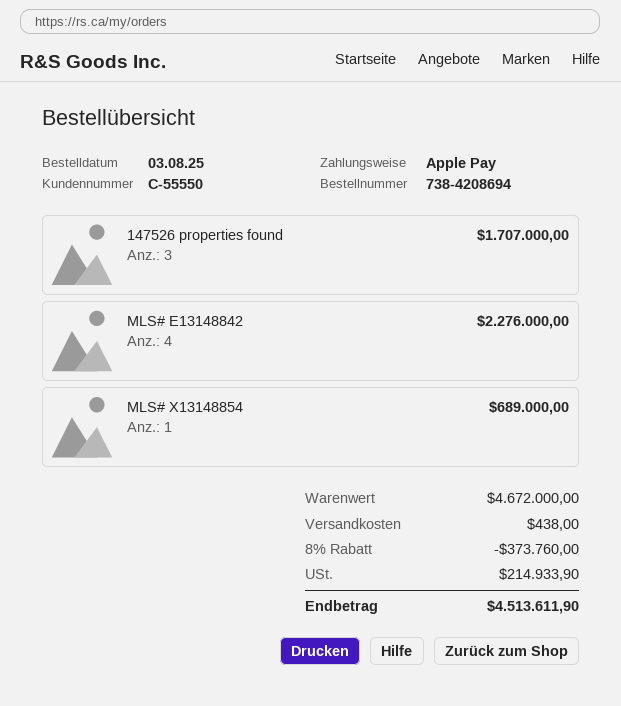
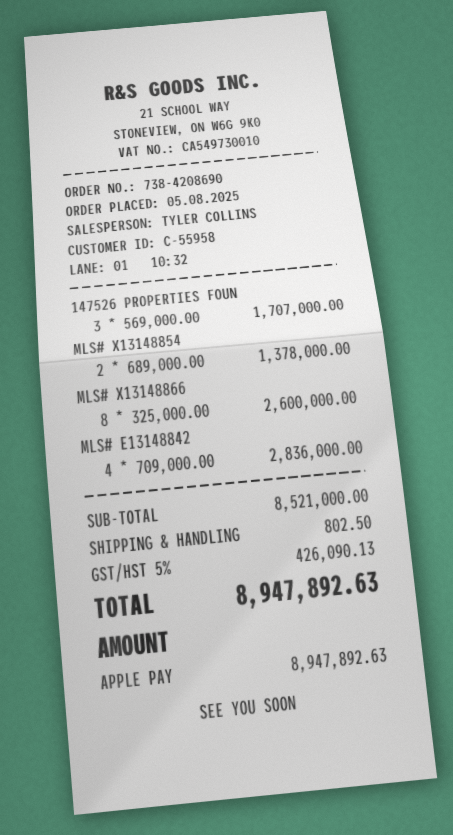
order number: 738-4208694 -> 738-4208690
order date: 2025-08-03 -> 2025-08-05
customer number: C-55550 -> C-55958
MLS# E13148842: 4 for 2276000.00 -> 4 for 2836000.00
MLS# X13148854: 1 for 689000.00 -> 2 for 1378000.00
MLS# X13148866: none -> 8 for 2600000.00
subtotal: 4672000.00 -> 8521000.00
discount: 8% = 373760.00 -> none
shipping: 438.00 -> 802.50
tax: 214933.90 -> 426090.13
total: 4513611.90 -> 8947892.63

